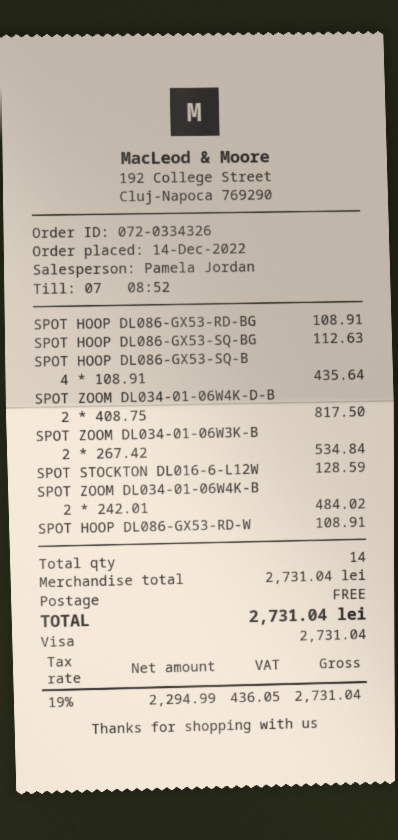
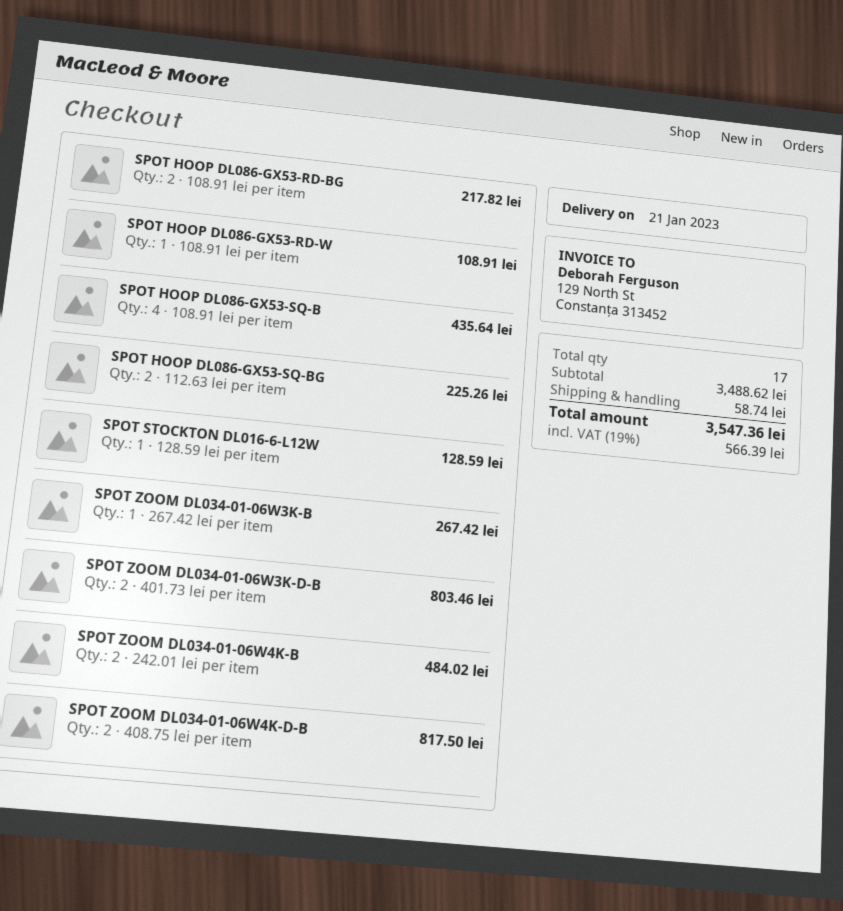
SPOT HOOP DL086-GX53-RD-BG: 1 x 108.91 = 108.91 -> 2 x 108.91 = 217.82
SPOT HOOP DL086-GX53-SQ-BG: 1 x 112.63 = 112.63 -> 2 x 112.63 = 225.26
SPOT ZOOM DL034-01-06W3K-B: 2 x 267.42 = 534.84 -> 1 x 267.42 = 267.42
SPOT ZOOM DL034-01-06W3K-D-B: none -> 2 x 401.73 = 803.46
total quantity: 14 -> 17
subtotal: 2731.04 -> 3488.62
shipping: 0.00 -> 58.74
tax: 19% = 436.05 -> 19% = 566.39
total: 2731.04 -> 3547.36

